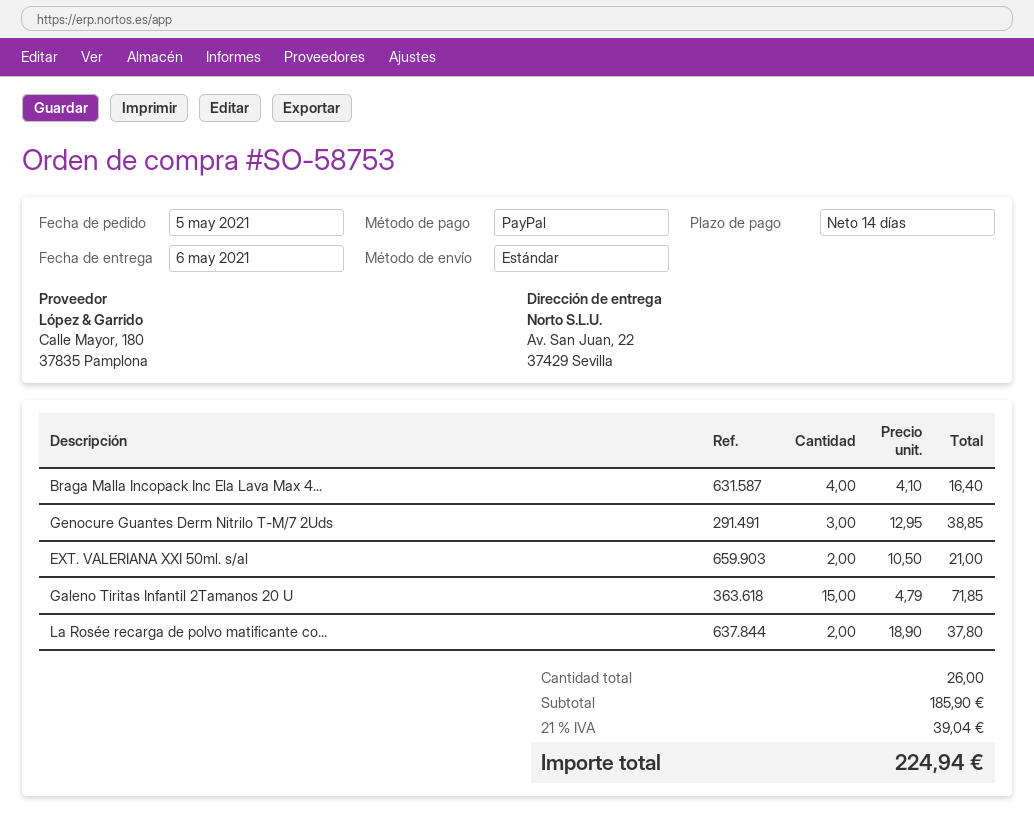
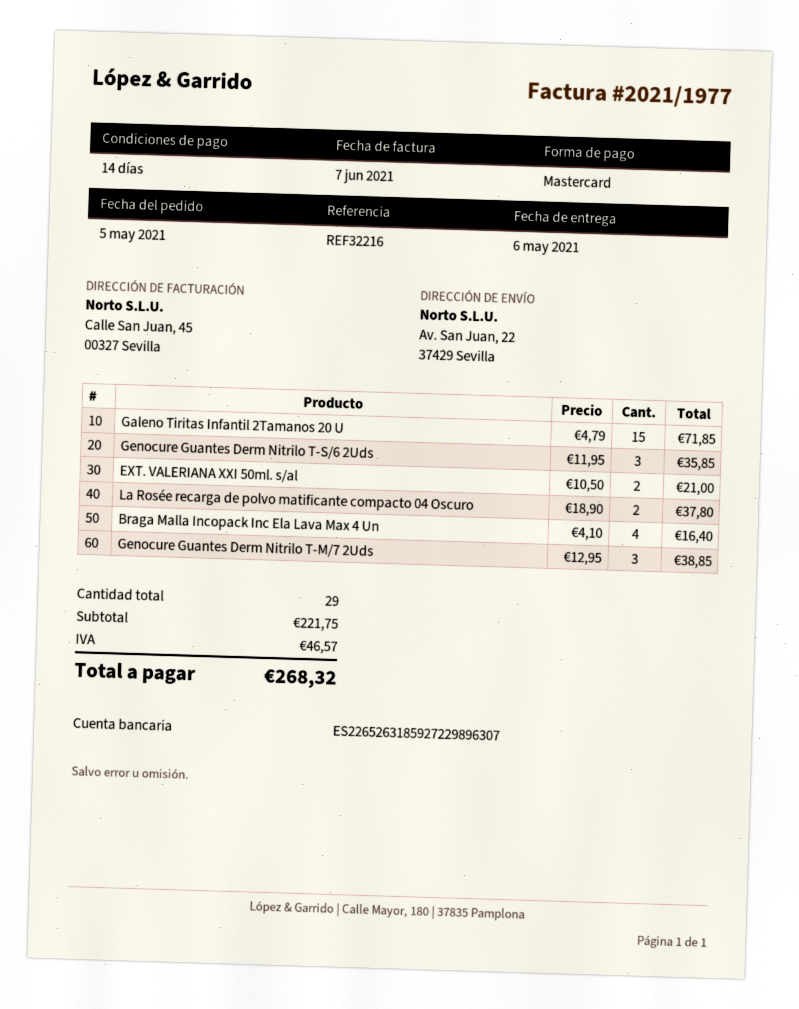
payment method: PayPal -> Mastercard
Genocure Guantes Derm Nitrilo T-S/6 2Uds: none -> 3 x 11.95 = 35.85
total quantity: 26 -> 29
subtotal: 185.90 -> 221.75
tax: 39.04 -> 46.57
total: 224.94 -> 268.32

